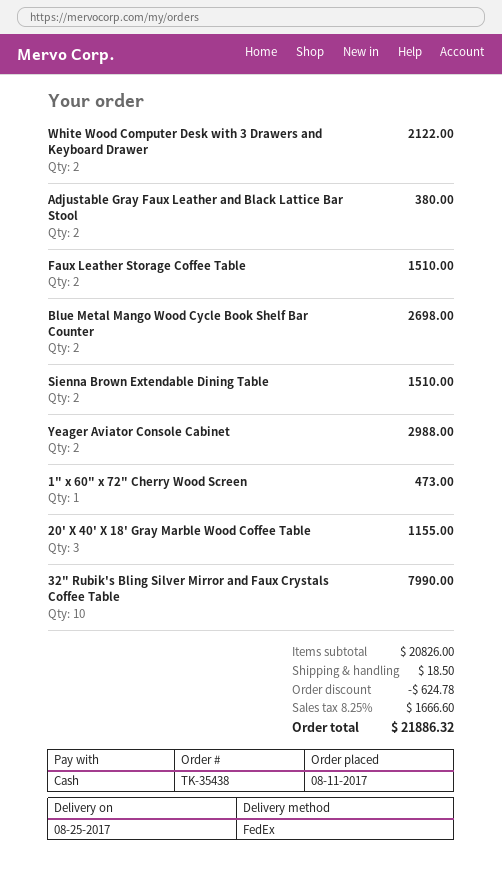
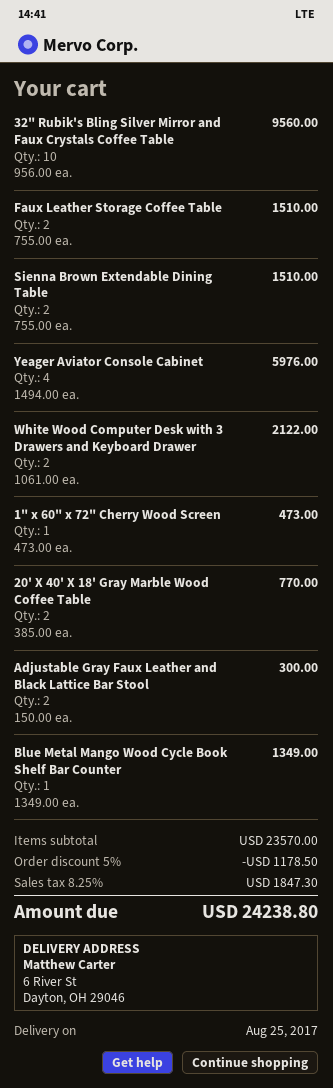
Adjustable Gray Faux Leather and Black Lattice Bar Stool: 2 for 380.00 -> 2 for 300.00
Blue Metal Mango Wood Cycle Book Shelf Bar Counter: 2 for 2698.00 -> 1 for 1349.00
Yeager Aviator Console Cabinet: 2 for 2988.00 -> 4 for 5976.00
20' X 40' X 18' Gray Marble Wood Coffee Table: 3 for 1155.00 -> 2 for 770.00
32" Rubik's Bling Silver Mirror and Faux Crystals Coffee Table: 10 for 7990.00 -> 10 for 9560.00
subtotal: 20826.00 -> 23570.00
discount: 624.78 -> 1178.50
shipping: 18.50 -> none
tax: 8.25% = 1666.60 -> 8.25% = 1847.30
total: 21886.32 -> 24238.80

